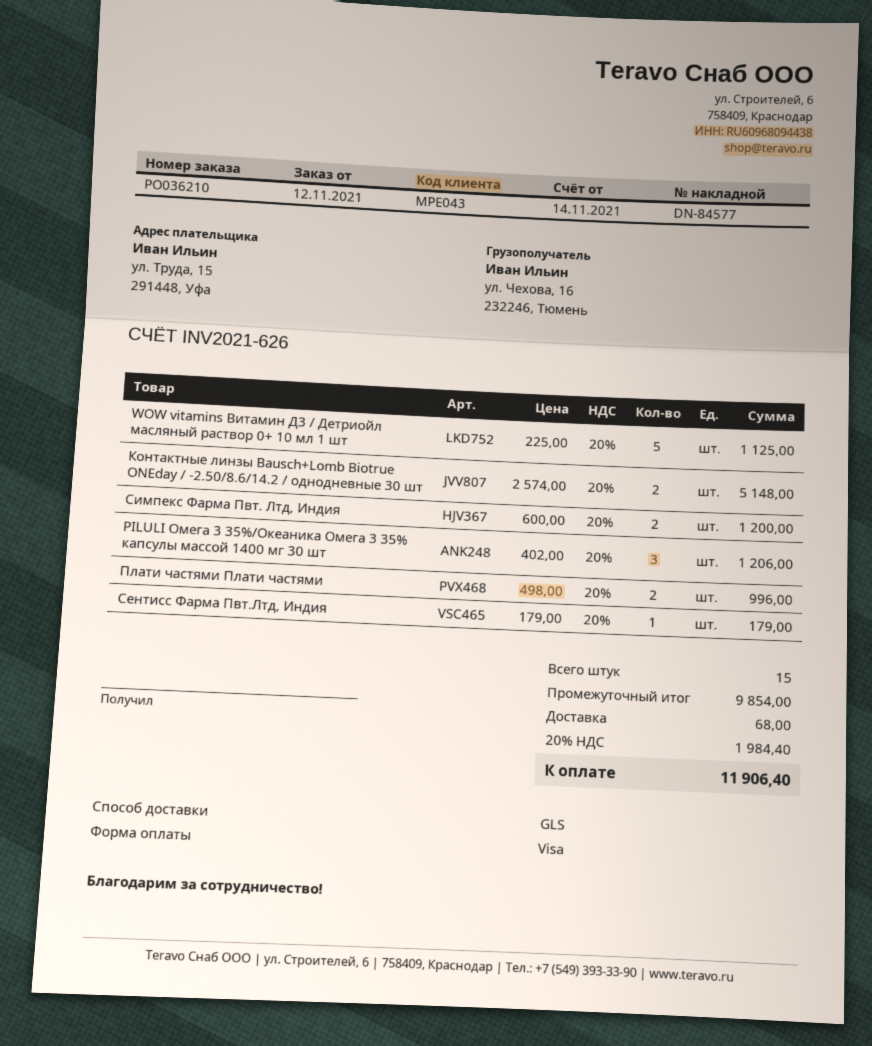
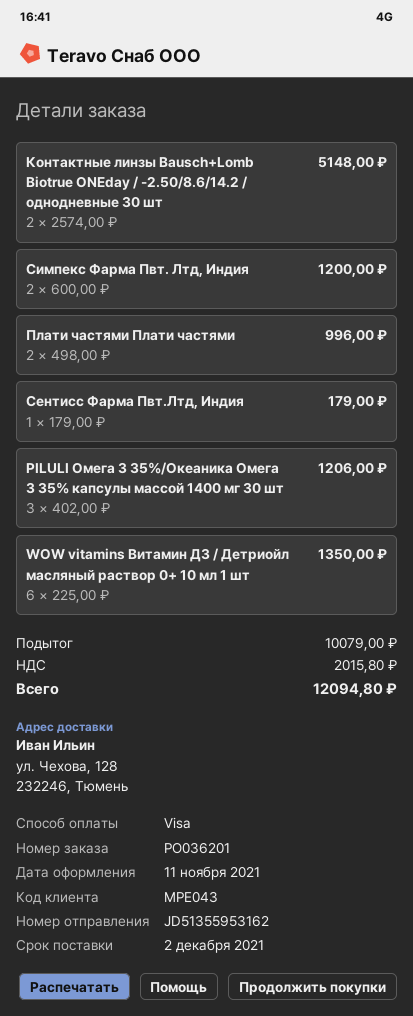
order number: PO036210 -> PO036201
order date: 2021-11-12 -> 2021-11-11
ship to: ул. Чехова, 16, 232246, Тюмень -> ул. Чехова, 128, 232246, Тюмень
WOW vitamins Витамин Д3 / Детриойл масляный раствор 0+ 10 мл 1 шт: 5 x 225.00 = 1125.00 -> 6 x 225.00 = 1350.00
subtotal: 9854.00 -> 10079.00
shipping: 68.00 -> none
tax: 1984.40 -> 2015.80
total: 11906.40 -> 12094.80

